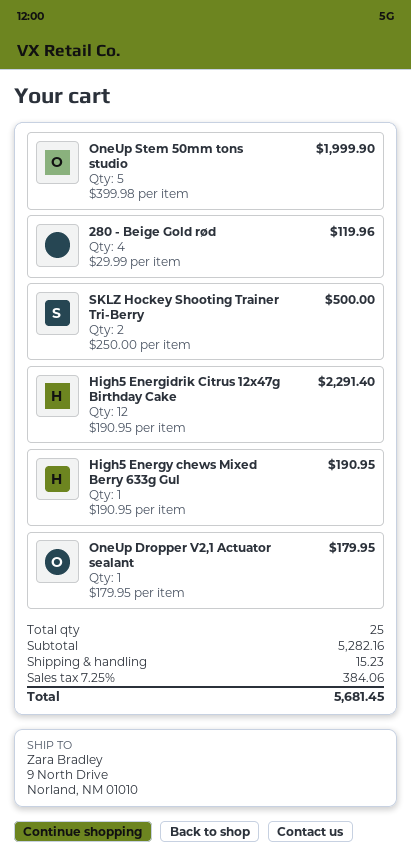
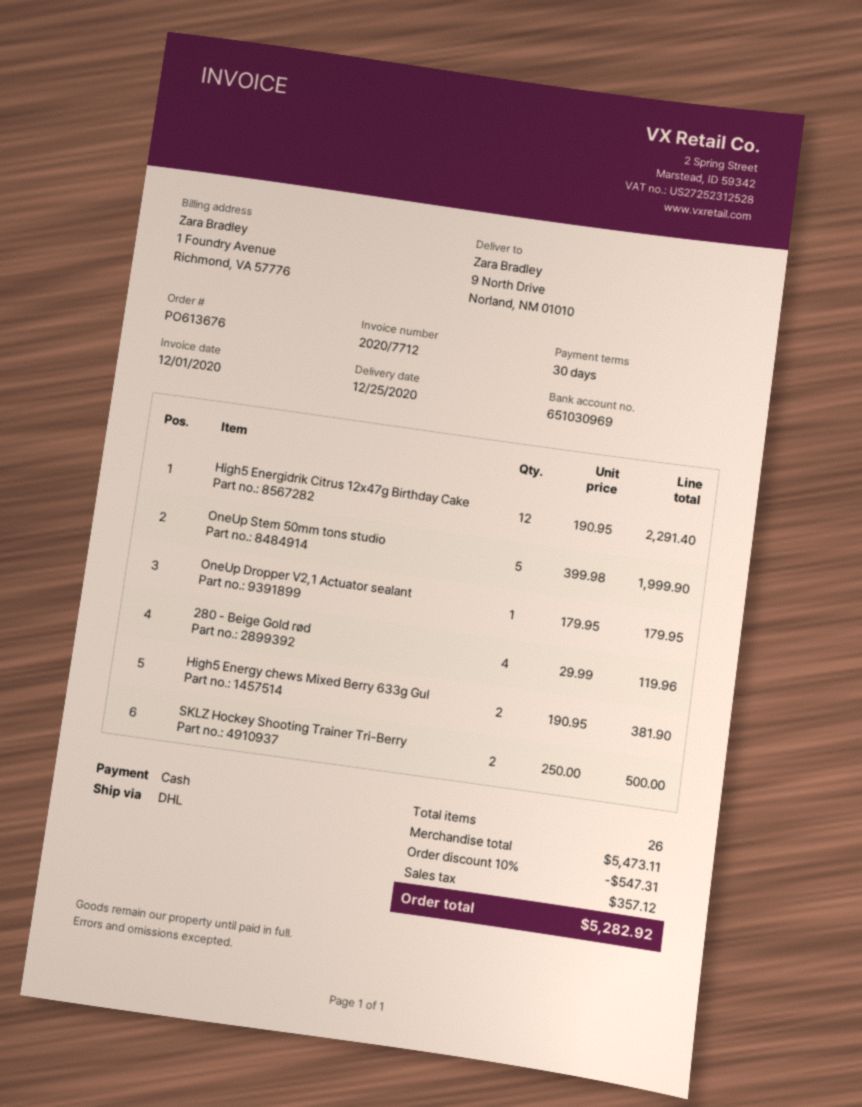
High5 Energy chews Mixed Berry 633g Gul: 1 x 190.95 = 190.95 -> 2 x 190.95 = 381.90
total quantity: 25 -> 26
subtotal: 5282.16 -> 5473.11
discount: none -> 10% = 547.31
shipping: 15.23 -> none
tax: 384.06 -> 357.12
total: 5681.45 -> 5282.92

